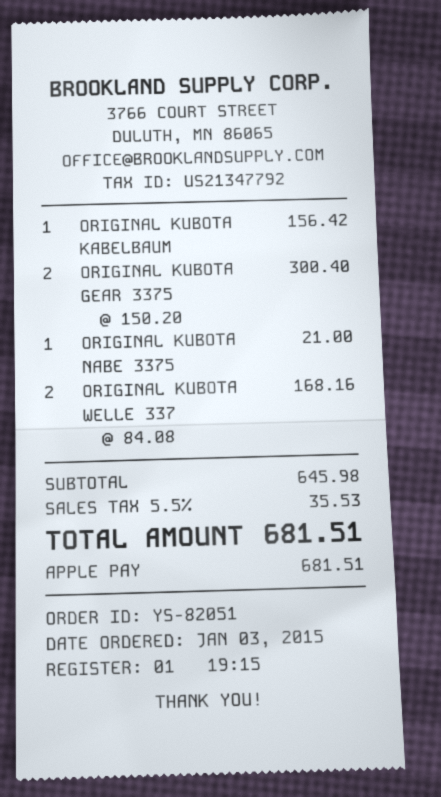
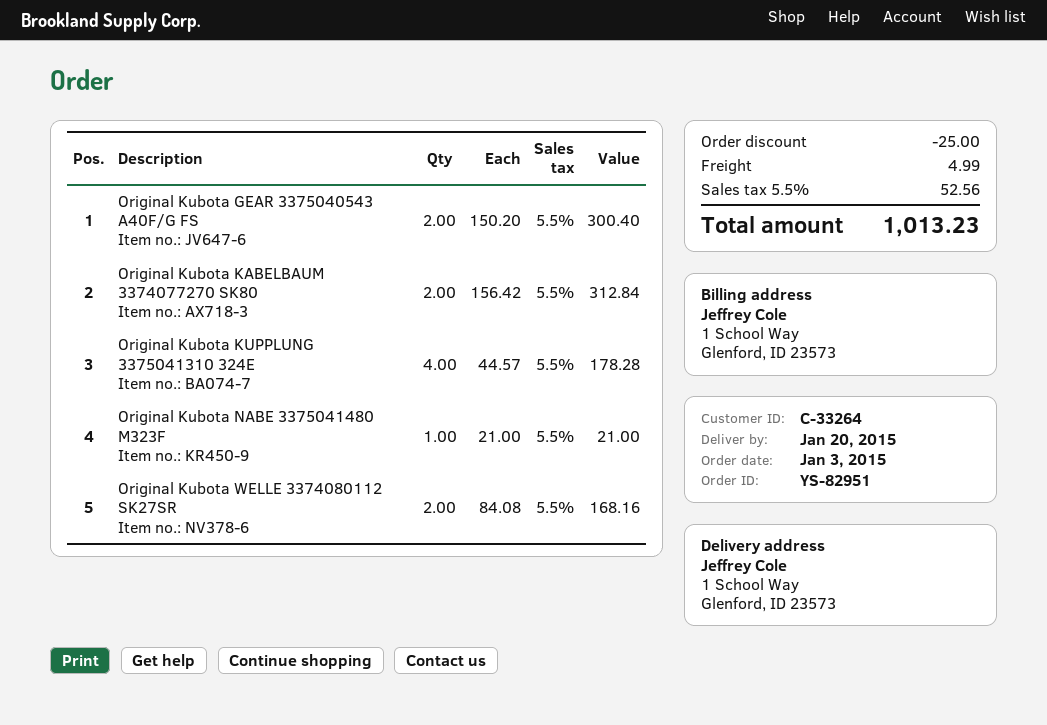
order number: YS-82051 -> YS-82951
ORIGINAL KUBOTA KABELBAUM: 1 x 156.42 = 156.42 -> 2 x 156.42 = 312.84
Original Kubota KUPPLUNG 3375041310 324E: none -> 4 x 44.57 = 178.28
discount: none -> 25.00
shipping: none -> 4.99
tax: 5.5% = 35.53 -> 5.5% = 52.56
total: 681.51 -> 1013.23

